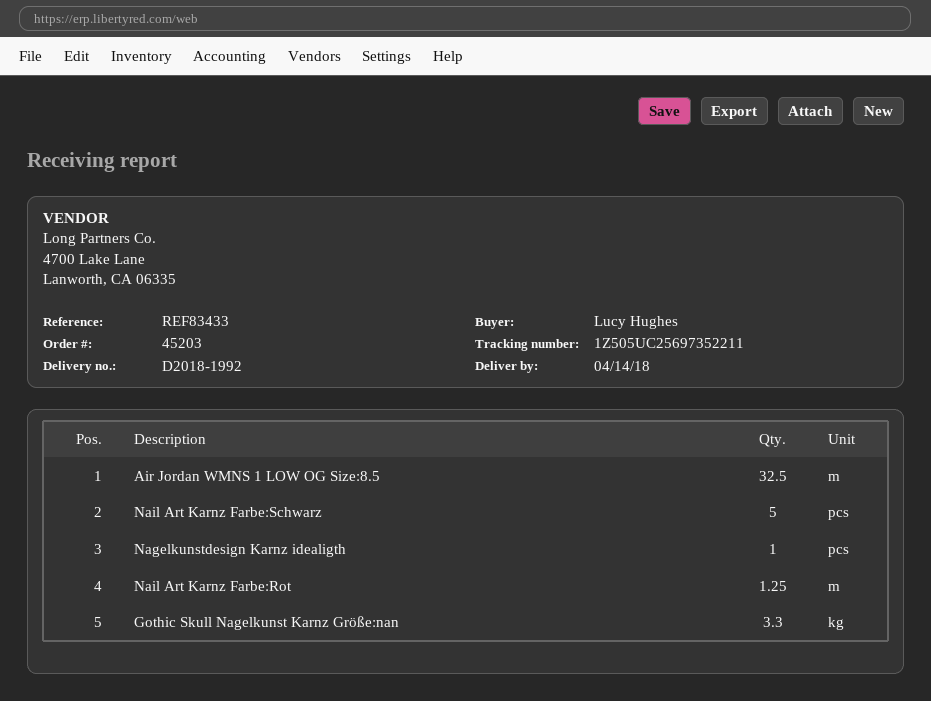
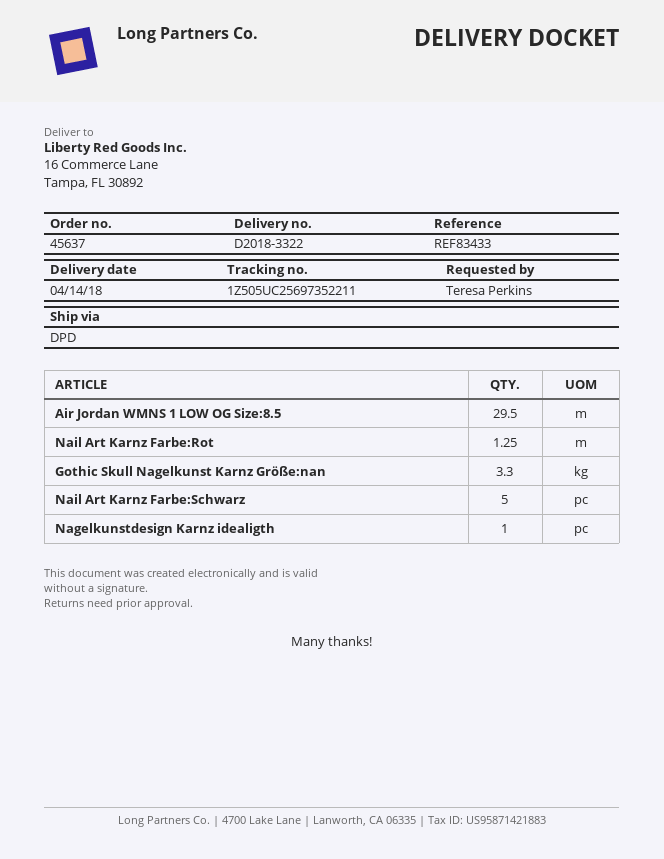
order number: 45203 -> 45637
delivery note number: D2018-1992 -> D2018-3322
ordered by: Lucy Hughes -> Teresa Perkins
Air Jordan WMNS 1 LOW OG Size:8.5: 32.5 -> 29.5

